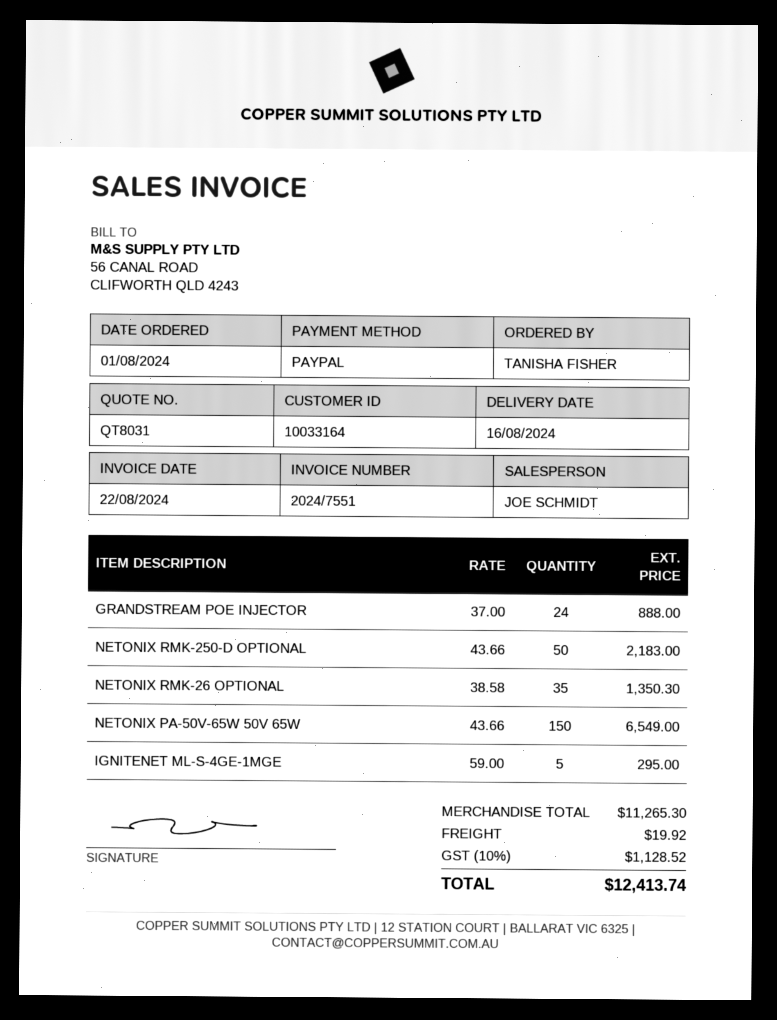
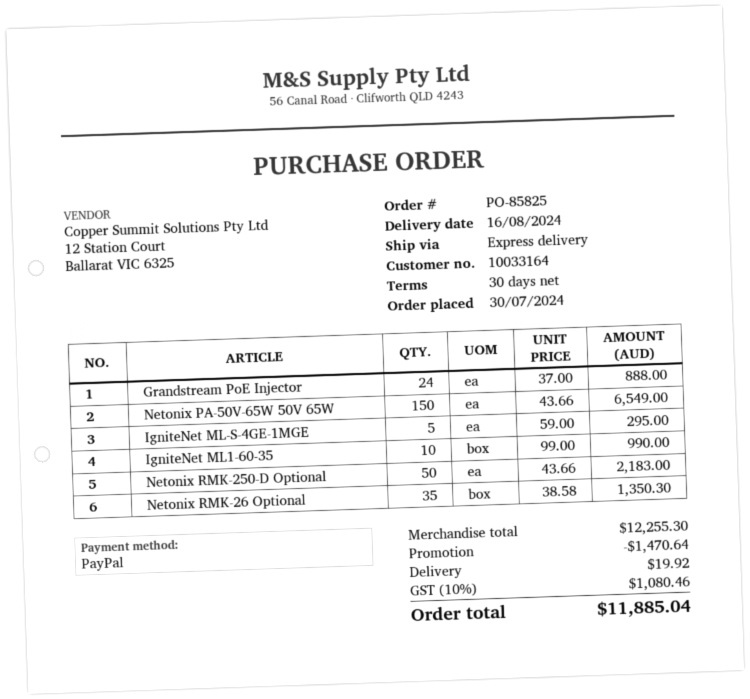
order date: 2024-08-01 -> 2024-07-30
IgniteNet ML1-60-35: none -> 10 x 99.00 = 990.00
subtotal: 11265.30 -> 12255.30
discount: none -> 1470.64
tax: 10% = 1128.52 -> 10% = 1080.46
total: 12413.74 -> 11885.04

